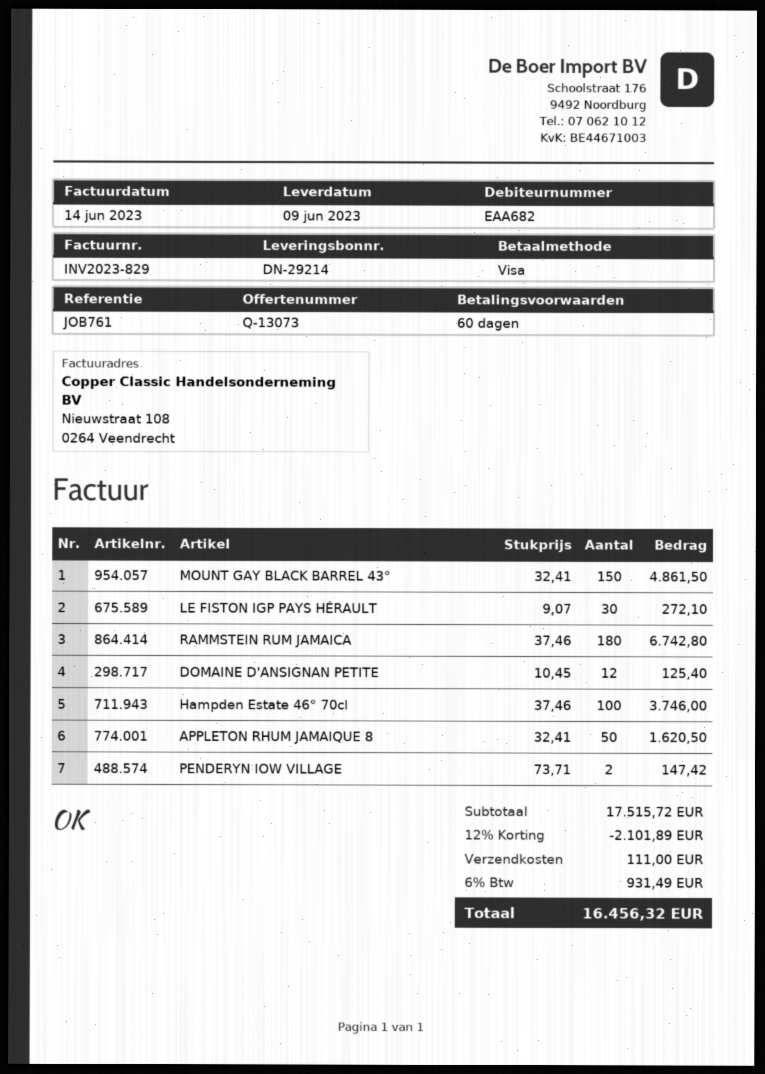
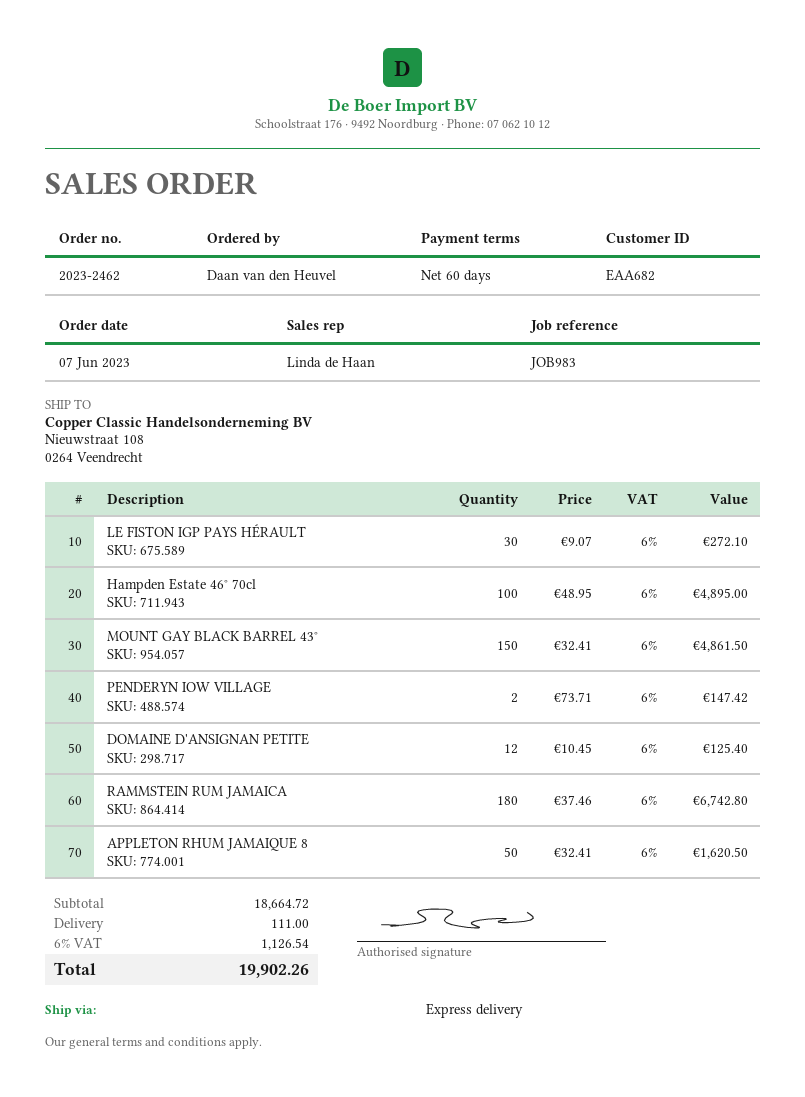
reference: JOB761 -> JOB983
Hampden Estate 46° 70cl: 100 x 37.46 = 3746.00 -> 100 x 48.95 = 4895.00
subtotal: 17515.72 -> 18664.72
discount: 12% = 2101.89 -> none
tax: 6% = 931.49 -> 6% = 1126.54
total: 16456.32 -> 19902.26

